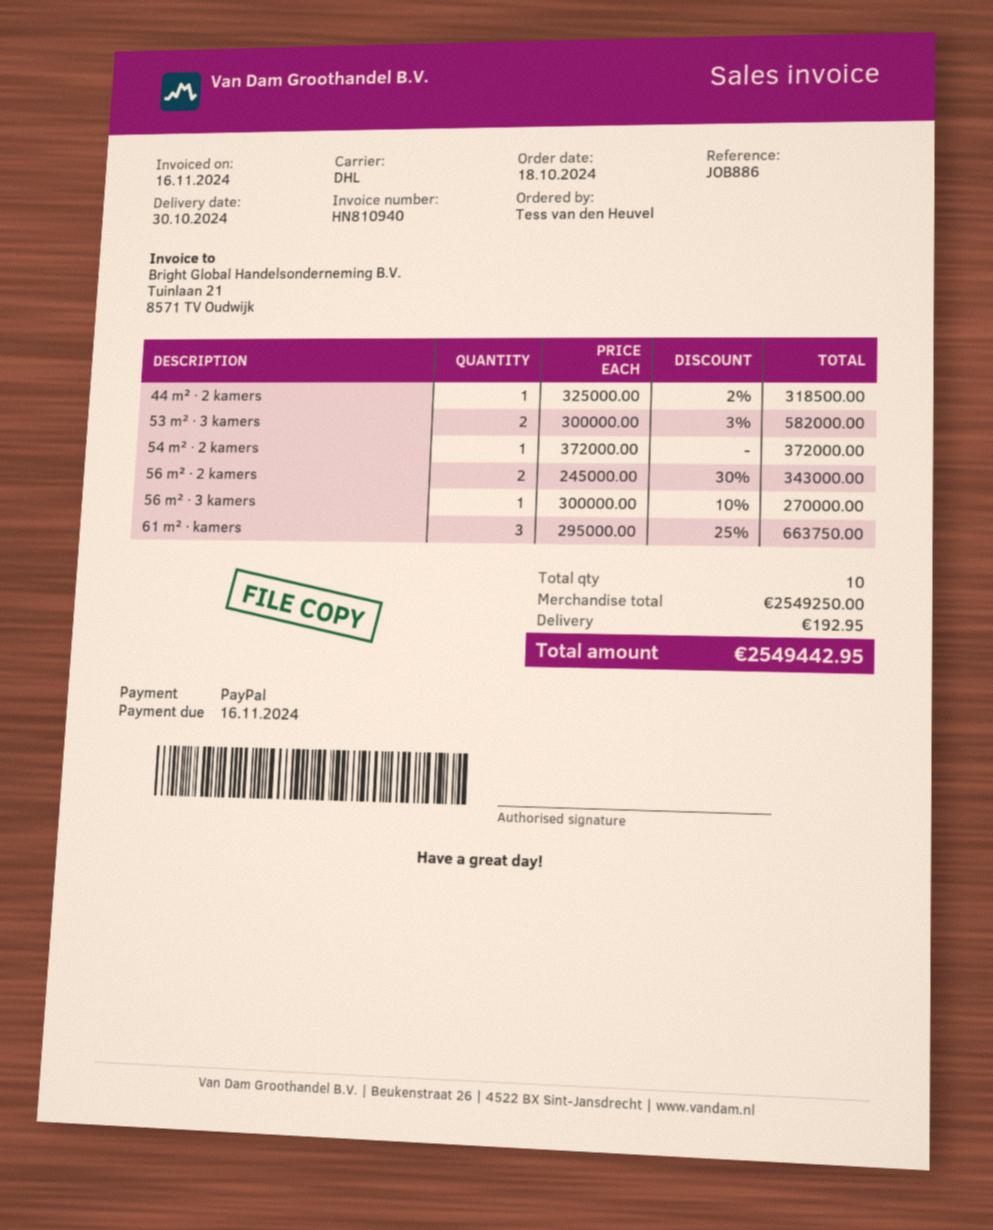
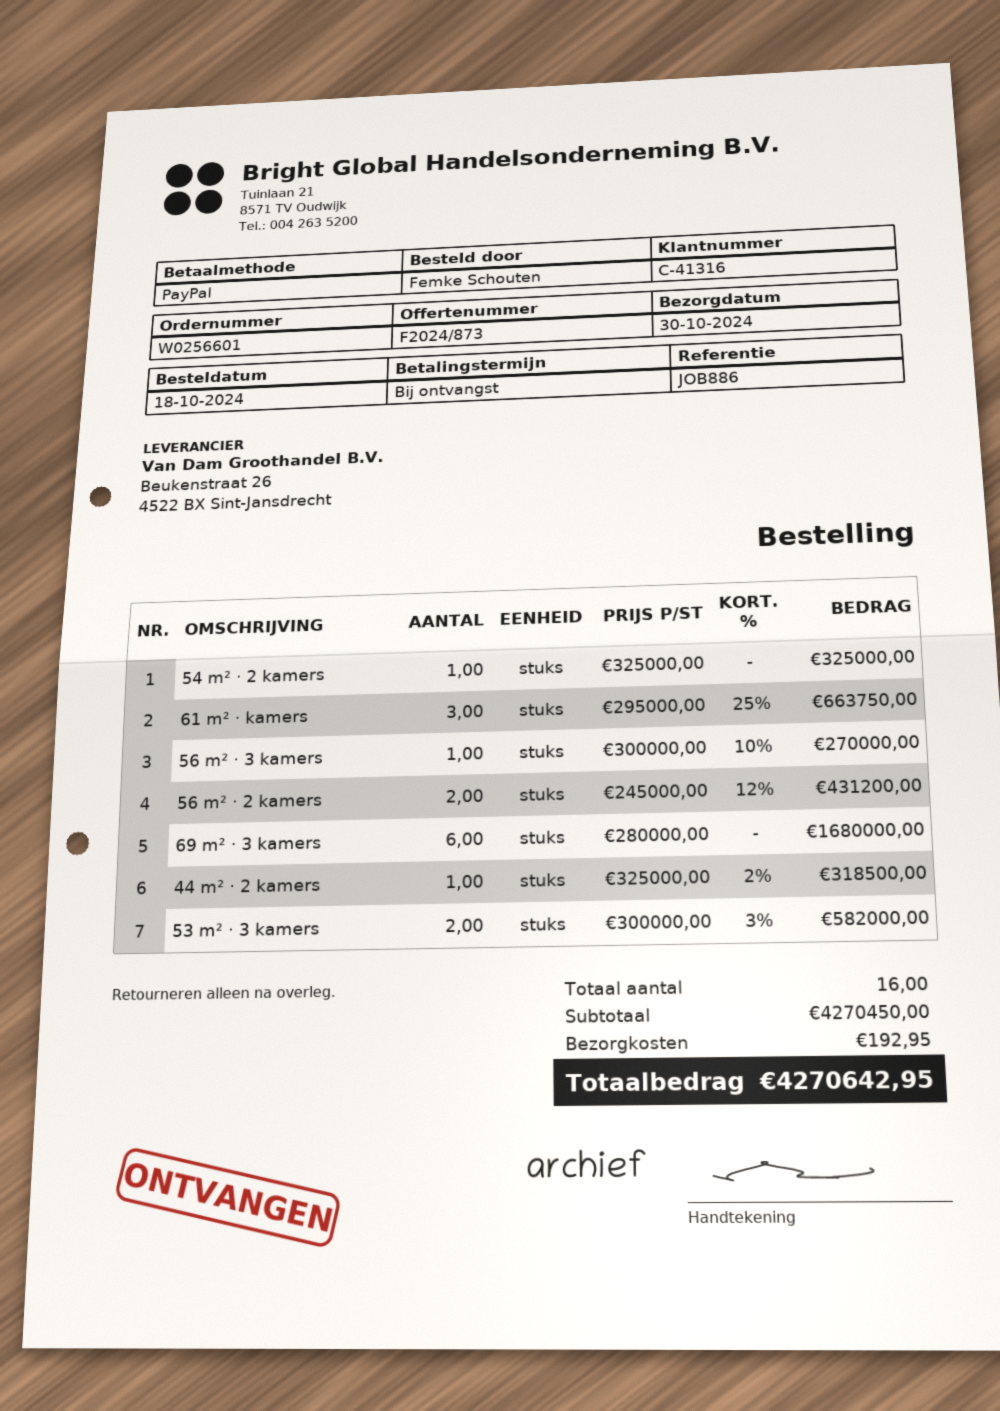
ordered by: Tess van den Heuvel -> Femke Schouten
54 m² · 2 kamers: 1 x 372000.00 = 372000.00 -> 1 x 325000.00 = 325000.00
56 m² · 2 kamers: 2 x 245000.00 - 30% = 343000.00 -> 2 x 245000.00 - 12% = 431200.00
69 m² · 3 kamers: none -> 6 x 280000.00 = 1680000.00
total quantity: 10 -> 16
subtotal: 2549250.00 -> 4270450.00
total: 2549442.95 -> 4270642.95

